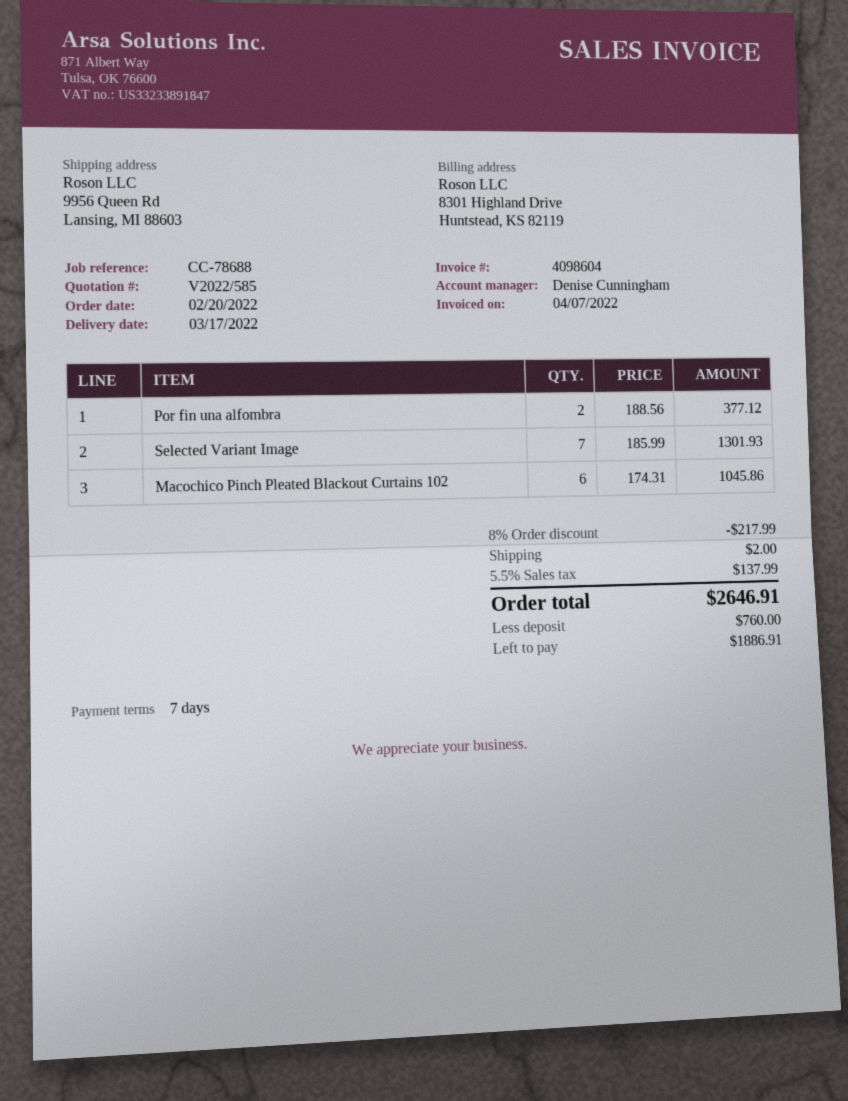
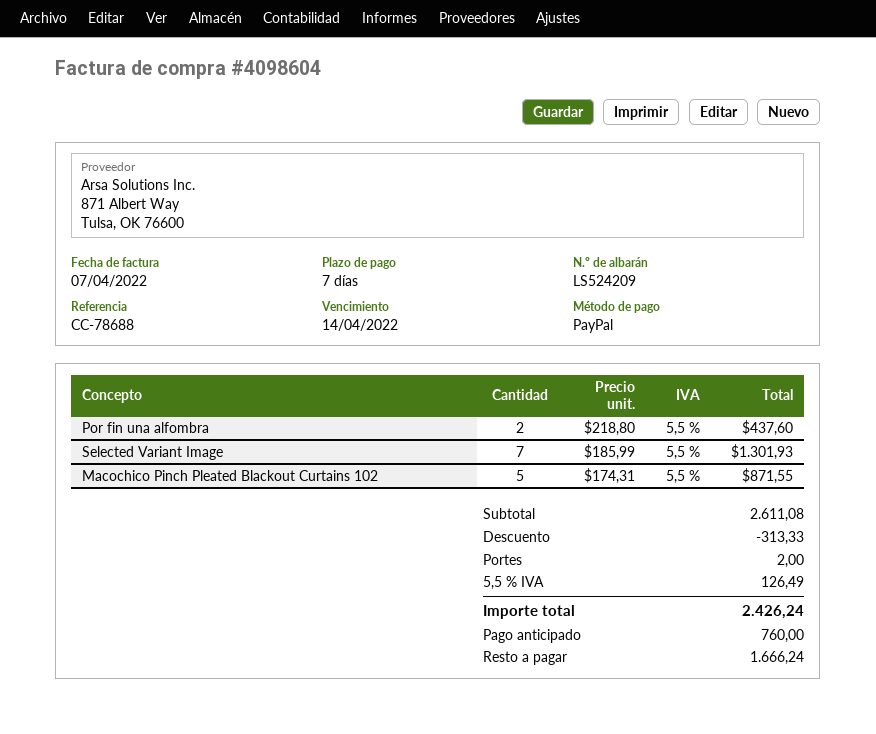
Por fin una alfombra: 2 x 188.56 = 377.12 -> 2 x 218.80 = 437.60
Macochico Pinch Pleated Blackout Curtains 102: 6 x 174.31 = 1045.86 -> 5 x 174.31 = 871.55
discount: 217.99 -> 313.33
tax: 5.5% = 137.99 -> 5.5% = 126.49
total: 2646.91 -> 2426.24
balance: 1886.91 -> 1666.24

